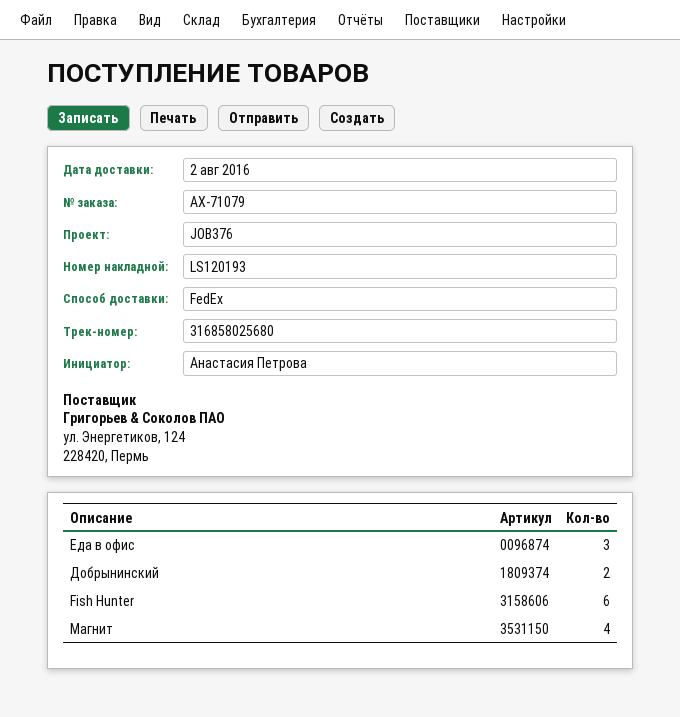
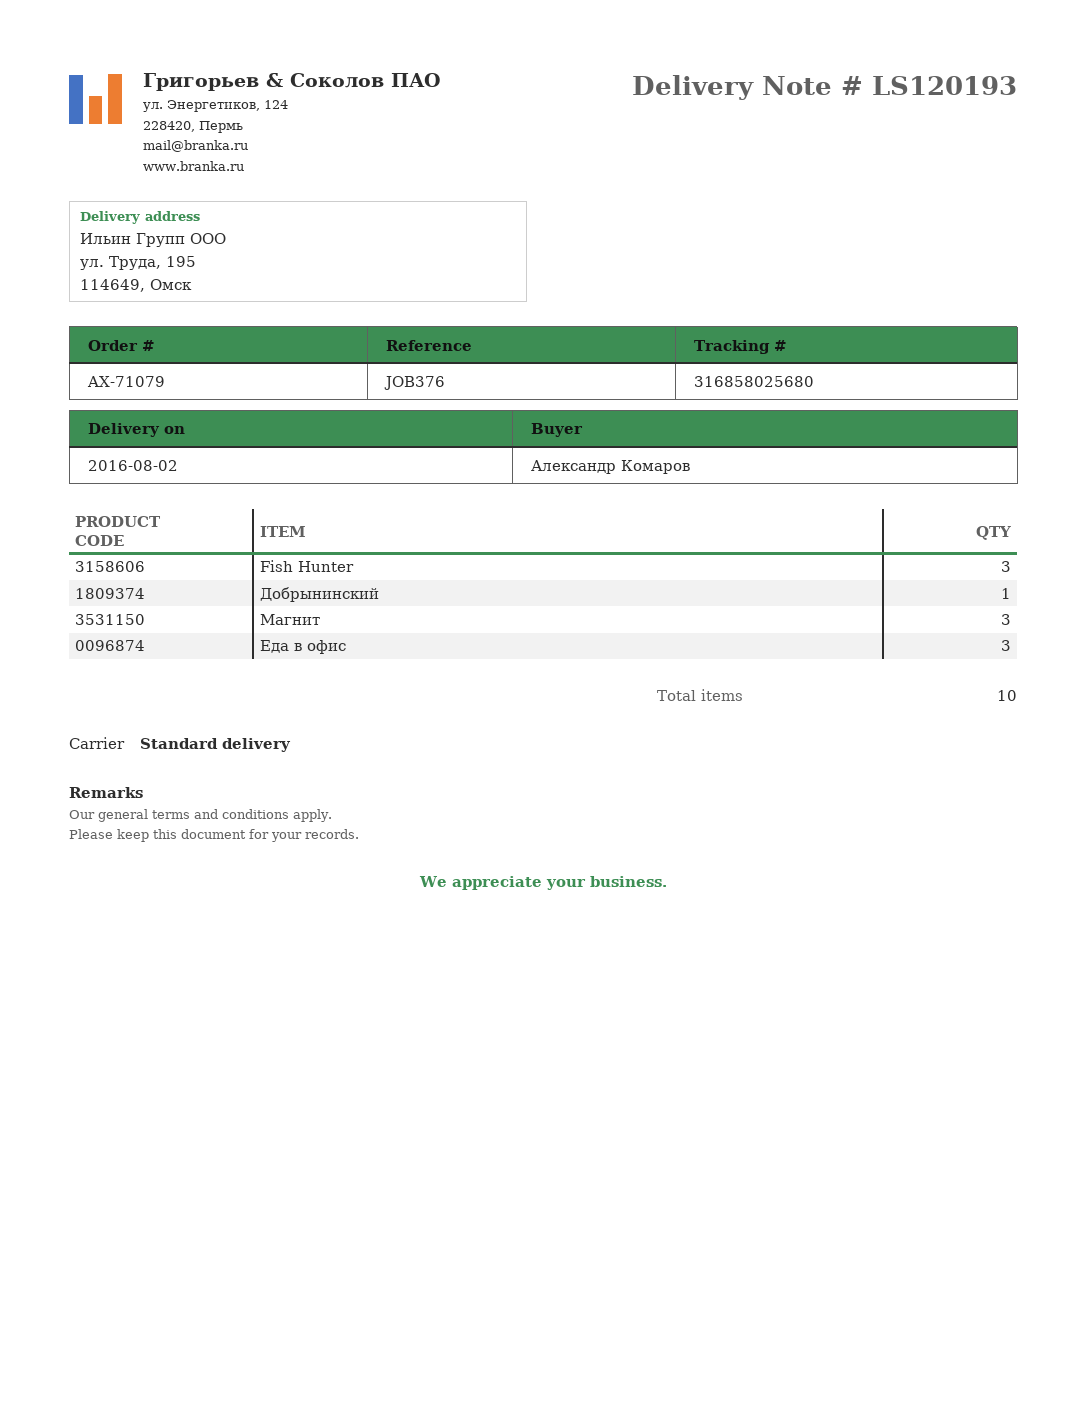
ordered by: Анастасия Петрова -> Александр Комаров
shipping method: FedEx -> standard
Добрынинский: 2 -> 1
Fish Hunter: 6 -> 3
Магнит: 4 -> 3

